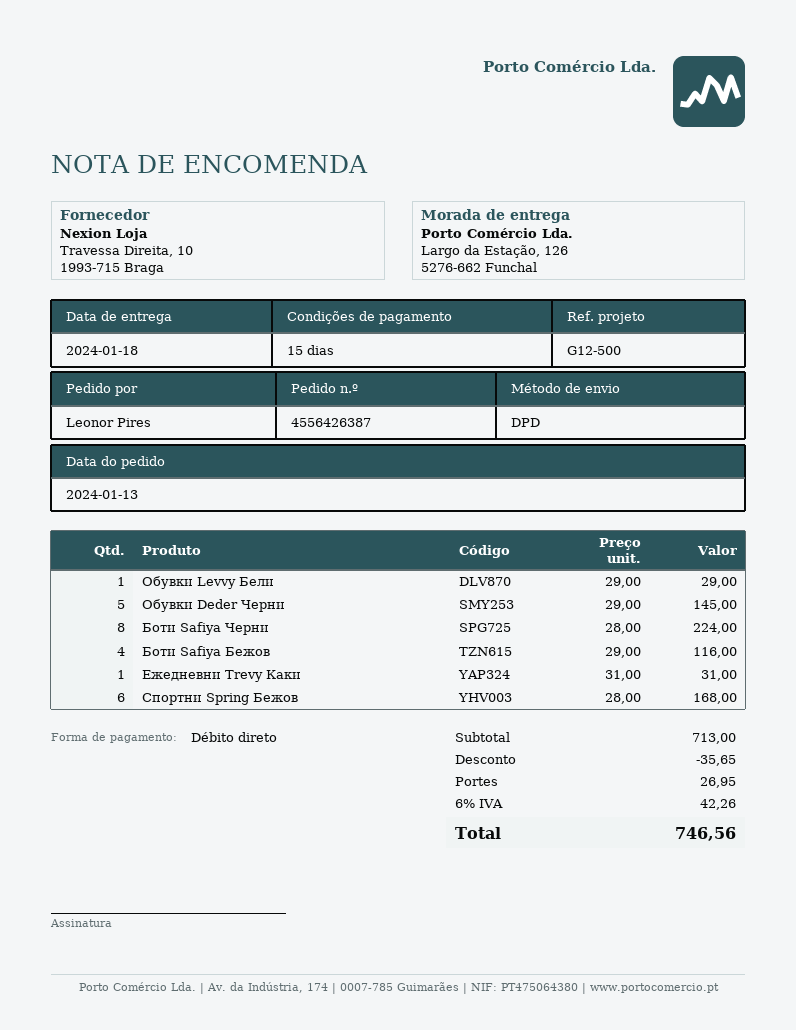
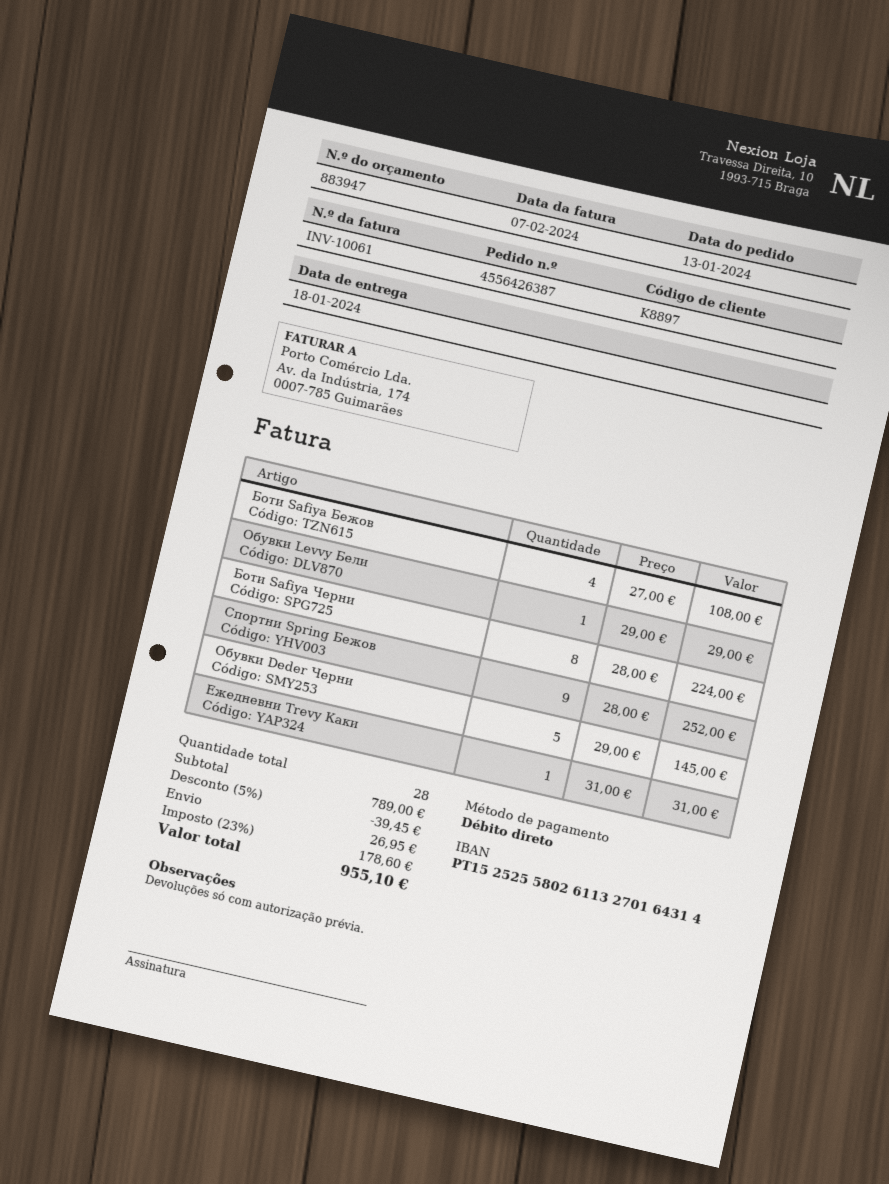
Боти Safiya Бежов: 4 x 29.00 = 116.00 -> 4 x 27.00 = 108.00
Спортни Spring Бежов: 6 x 28.00 = 168.00 -> 9 x 28.00 = 252.00
subtotal: 713.00 -> 789.00
discount: 35.65 -> 39.45
tax: 6% = 42.26 -> 23% = 178.60
total: 746.56 -> 955.10

